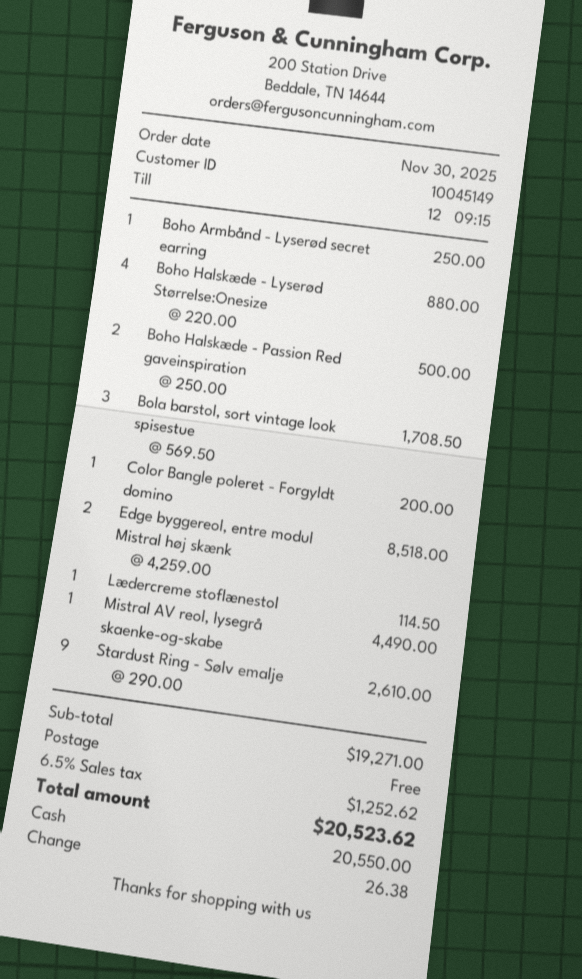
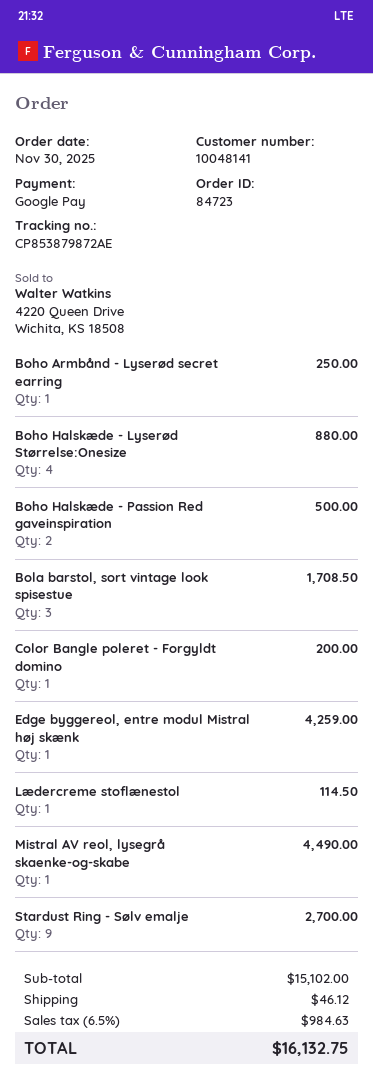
customer number: 10045149 -> 10048141
payment method: cash -> Google Pay
Edge byggereol, entre modul Mistral høj skænk: 2 for 8518.00 -> 1 for 4259.00
Stardust Ring - Sølv emalje: 9 for 2610.00 -> 9 for 2700.00
subtotal: 19271.00 -> 15102.00
shipping: 0.00 -> 46.12
tax: 6.5% = 1252.62 -> 6.5% = 984.63
total: 20523.62 -> 16132.75

